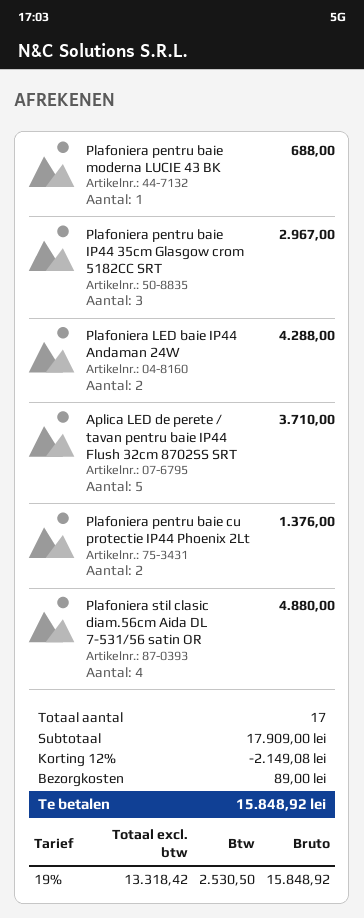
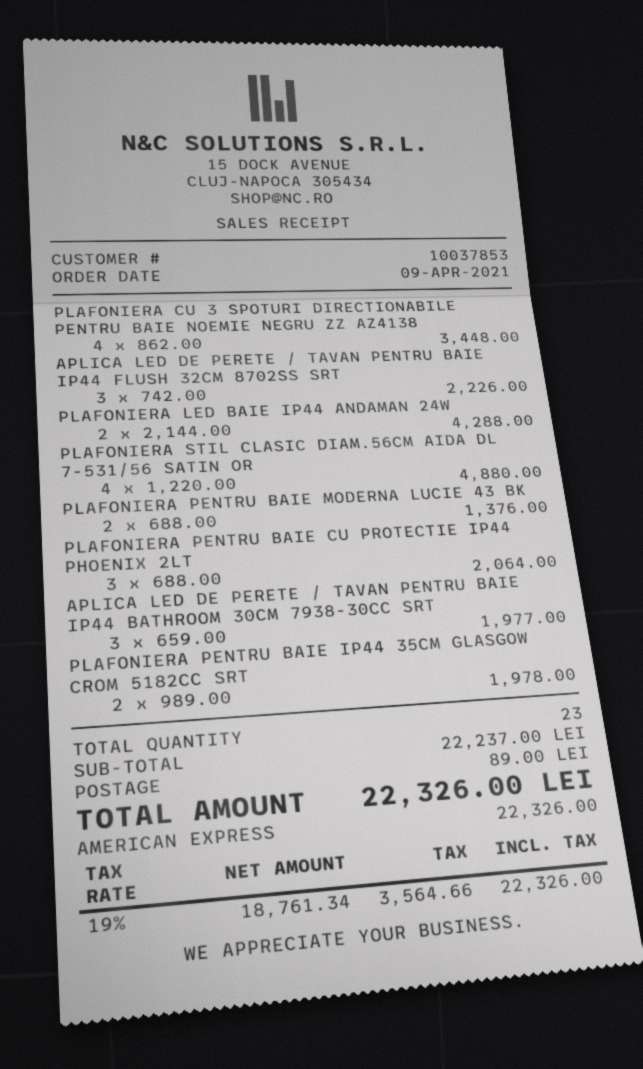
Plafoniera pentru baie moderna LUCIE 43 BK: 1 for 688.00 -> 2 for 1376.00
Plafoniera pentru baie IP44 35cm Glasgow crom 5182CC SRT: 3 for 2967.00 -> 2 for 1978.00
Aplica LED de perete / tavan pentru baie IP44 Flush 32cm 8702SS SRT: 5 for 3710.00 -> 3 for 2226.00
Plafoniera pentru baie cu protectie IP44 Phoenix 2Lt: 2 for 1376.00 -> 3 for 2064.00
PLAFONIERA CU 3 SPOTURI DIRECTIONABILE PENTRU BAIE NOEMIE NEGRU ZZ AZ4138: none -> 4 for 3448.00
APLICA LED DE PERETE / TAVAN PENTRU BAIE IP44 BATHROOM 30CM 7938-30CC SRT: none -> 3 for 1977.00
total quantity: 17 -> 23
subtotal: 17909.00 -> 22237.00
discount: 12% = 2149.08 -> none
net: 13318.42 -> 18761.34
tax: 19% = 2530.50 -> 19% = 3564.66
total: 15848.92 -> 22326.00

